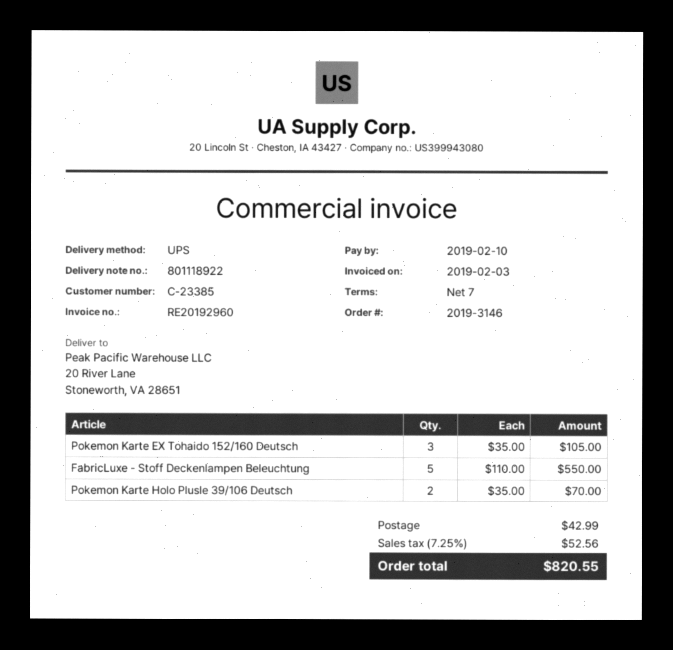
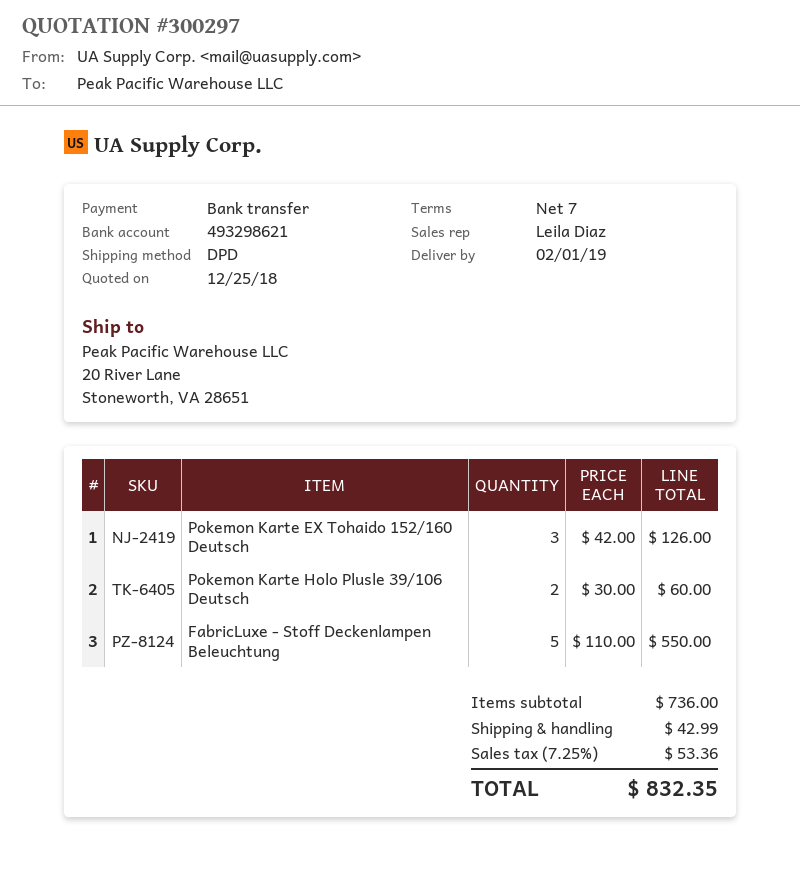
shipping method: UPS -> DPD
Pokemon Karte EX Tohaido 152/160 Deutsch: 3 x 35.00 = 105.00 -> 3 x 42.00 = 126.00
Pokemon Karte Holo Plusle 39/106 Deutsch: 2 x 35.00 = 70.00 -> 2 x 30.00 = 60.00
tax: 7.25% = 52.56 -> 7.25% = 53.36
total: 820.55 -> 832.35

